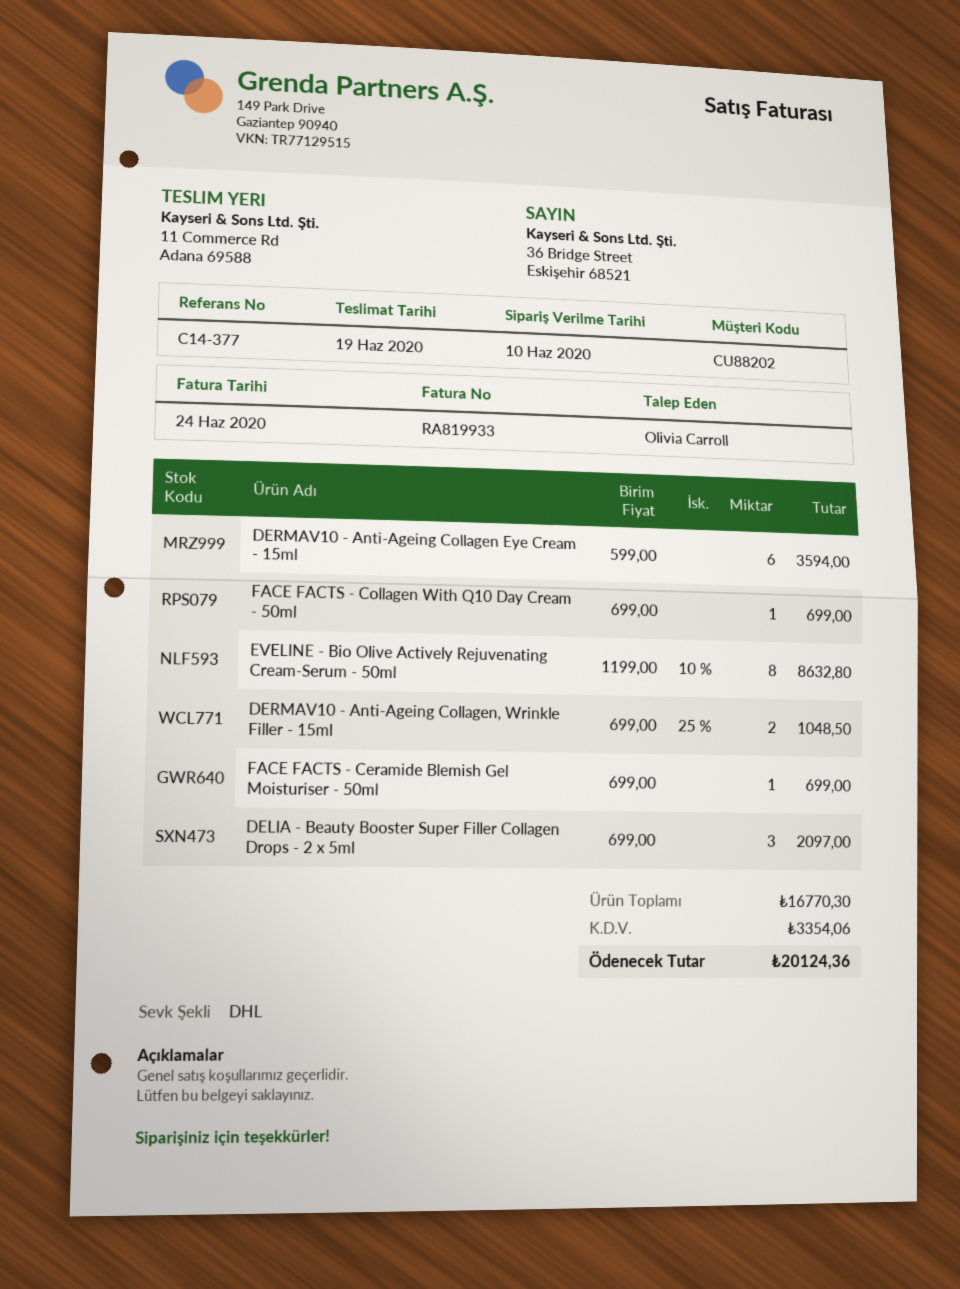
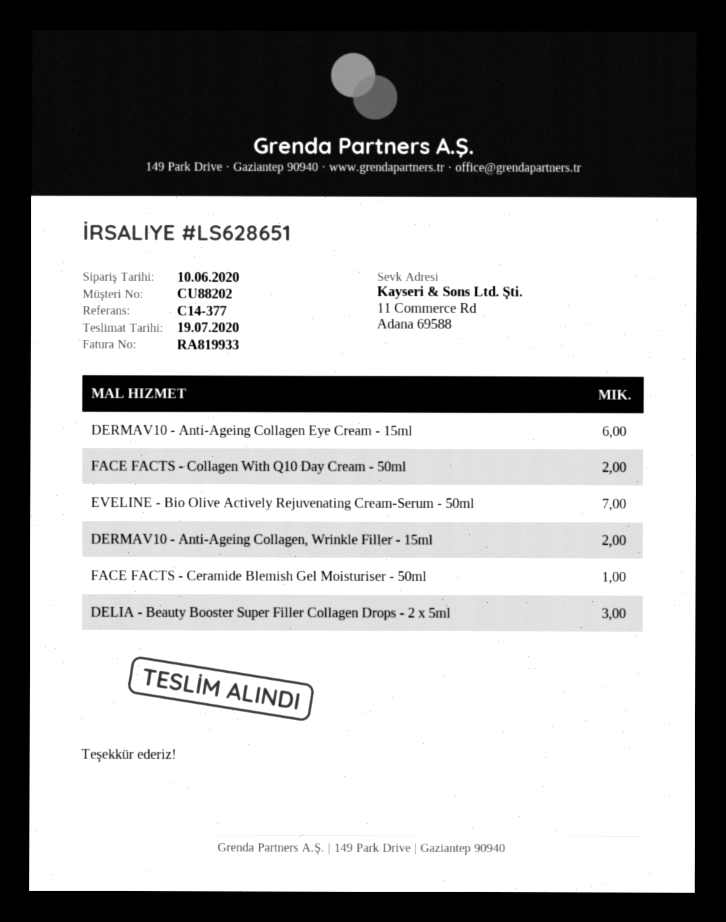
delivery date: 2020-06-19 -> 2020-07-19
FACE FACTS - Collagen With Q10 Day Cream - 50ml: 1 -> 2
EVELINE - Bio Olive Actively Rejuvenating Cream-Serum - 50ml: 8 -> 7

